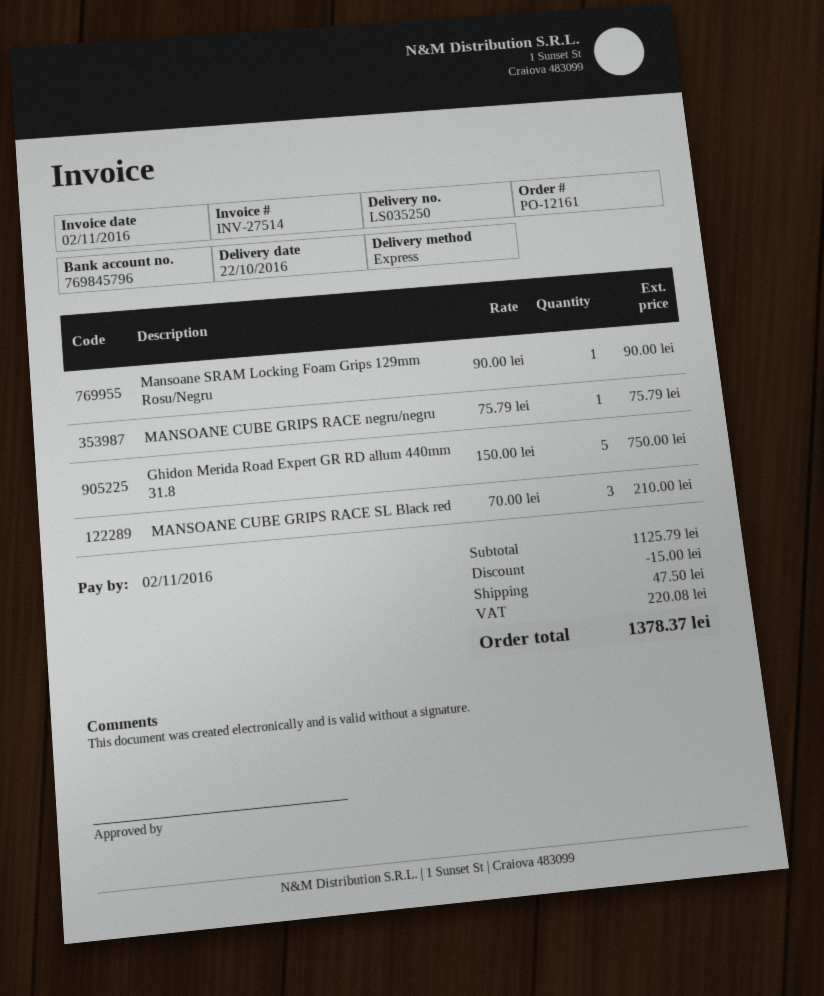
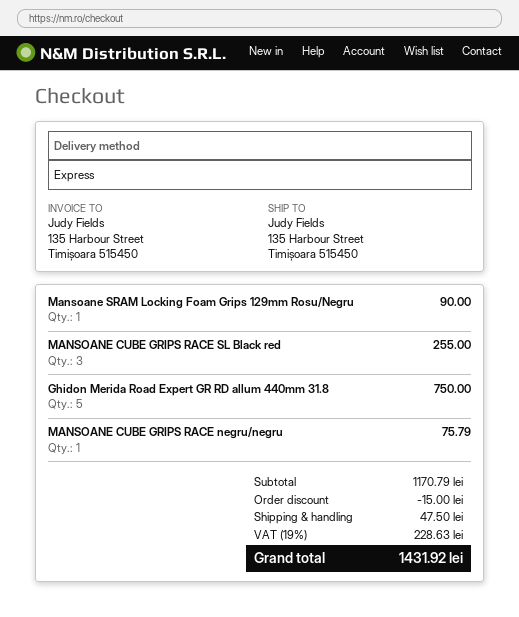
MANSOANE CUBE GRIPS RACE SL Black red: 3 for 210.00 -> 3 for 255.00
subtotal: 1125.79 -> 1170.79
tax: 220.08 -> 228.63
total: 1378.37 -> 1431.92

